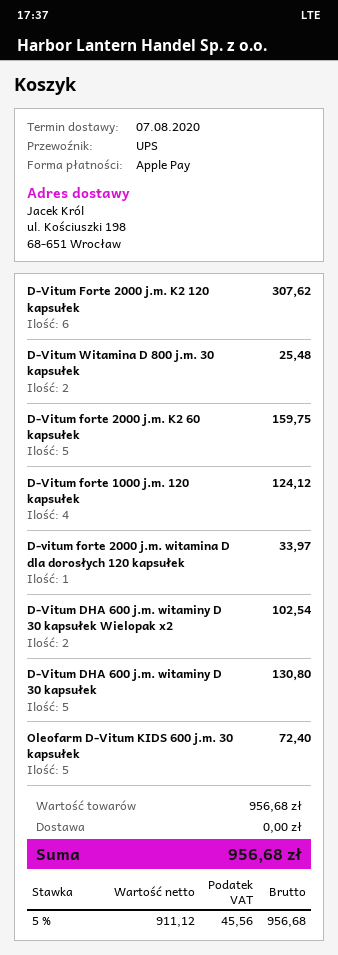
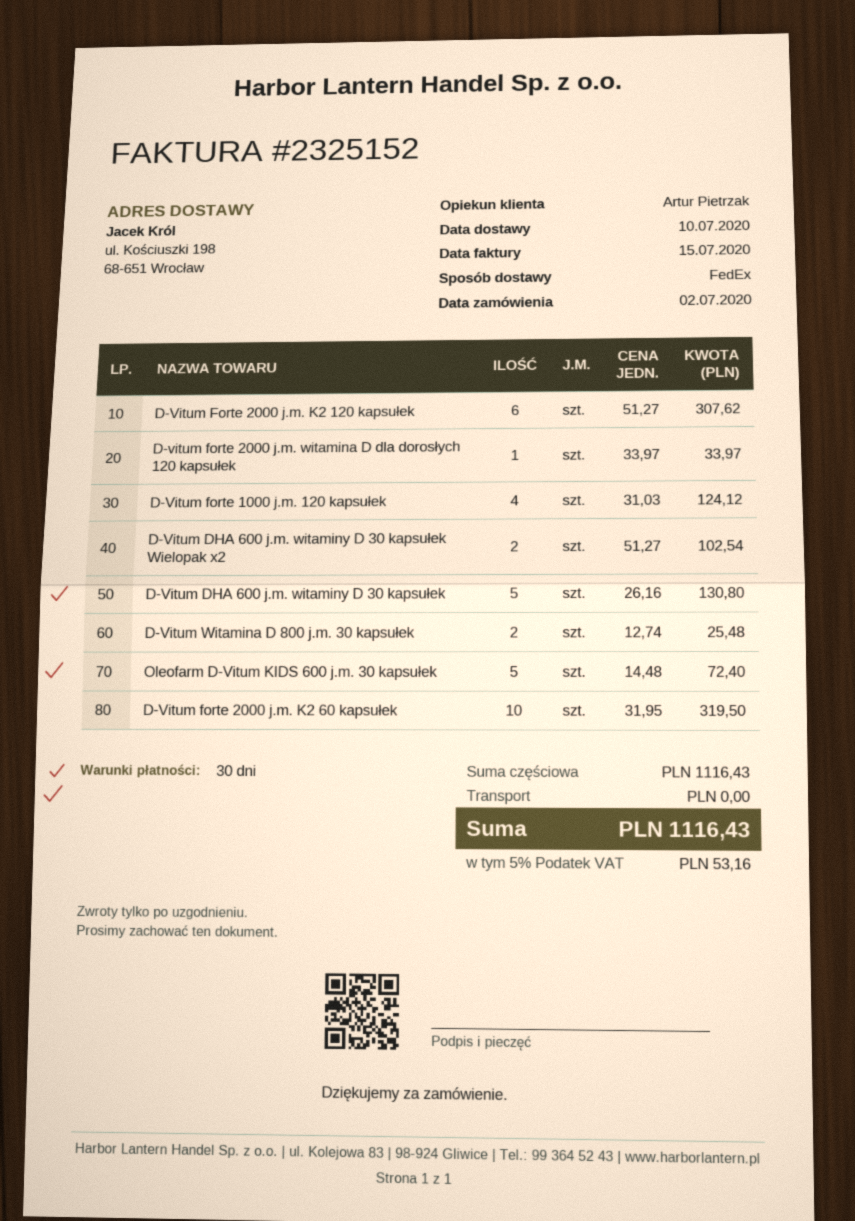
delivery date: 2020-08-07 -> 2020-07-10
shipping method: UPS -> FedEx
D-Vitum forte 2000 j.m. K2 60 kapsułek: 5 for 159.75 -> 10 for 319.50
subtotal: 956.68 -> 1116.43
tax: 5% = 45.56 -> 5% = 53.16
total: 956.68 -> 1116.43

